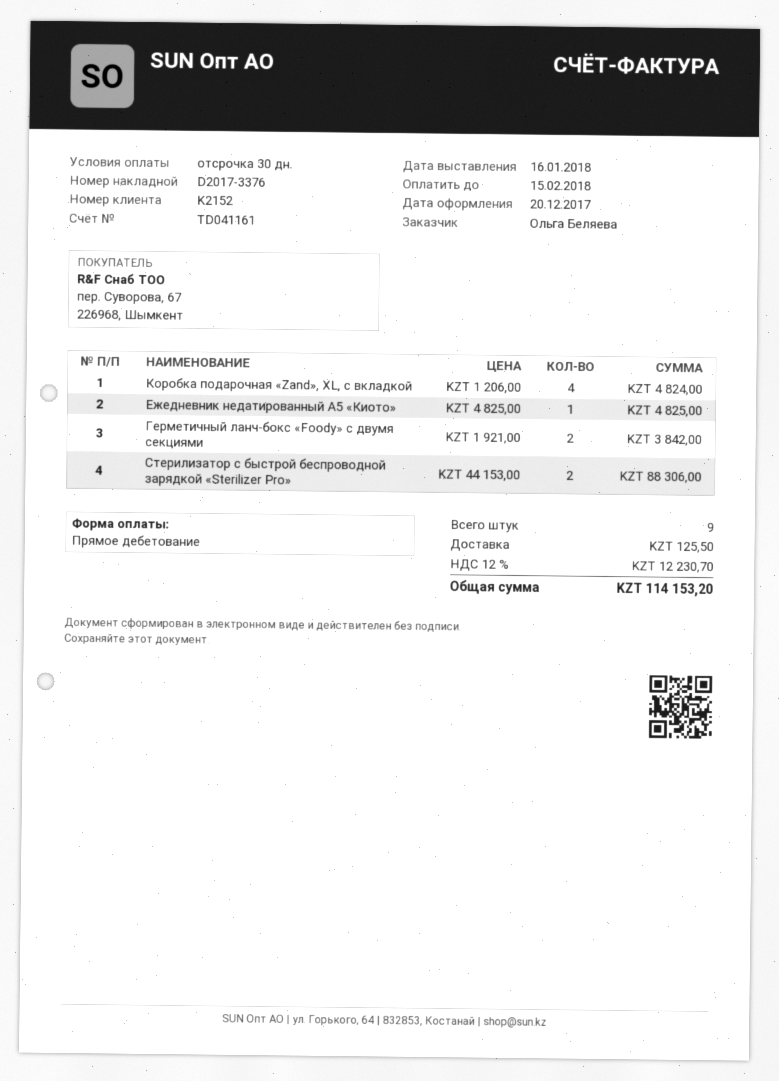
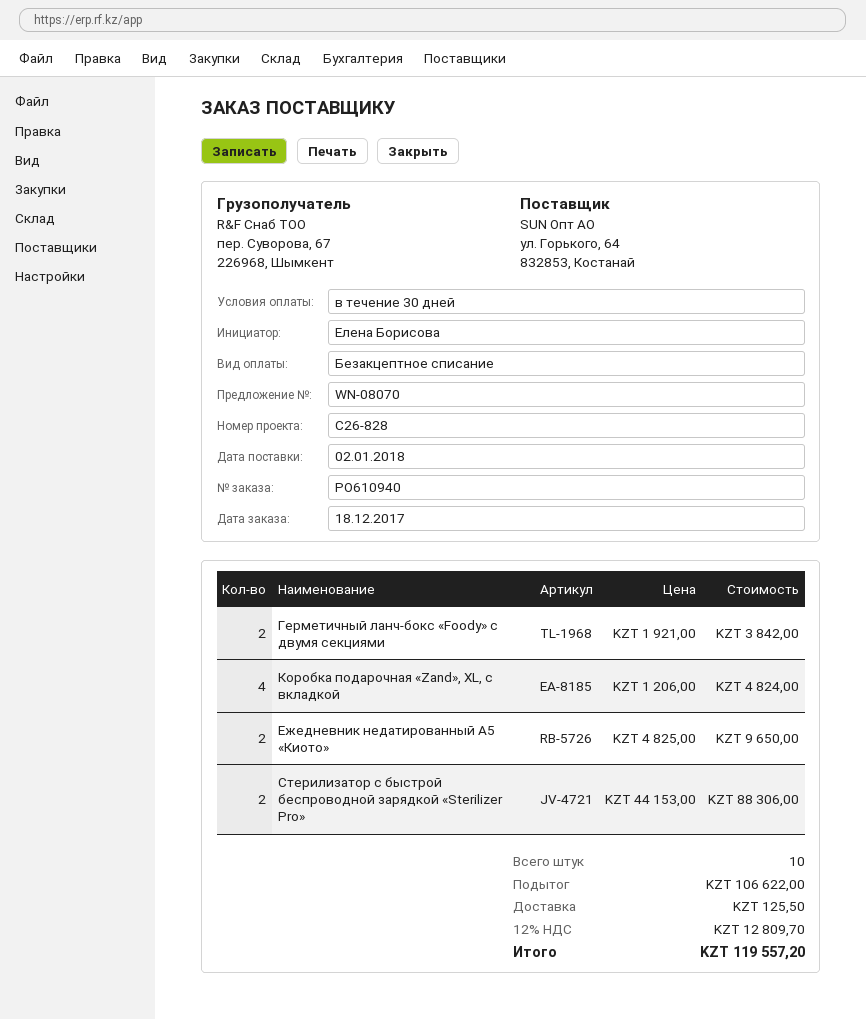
order date: 2017-12-20 -> 2017-12-18
ordered by: Ольга Беляева -> Елена Борисова
Ежедневник недатированный А5 «Киото»: 1 x 4825.00 = 4825.00 -> 2 x 4825.00 = 9650.00
total quantity: 9 -> 10
tax: 12% = 12230.70 -> 12% = 12809.70
total: 114153.20 -> 119557.20

